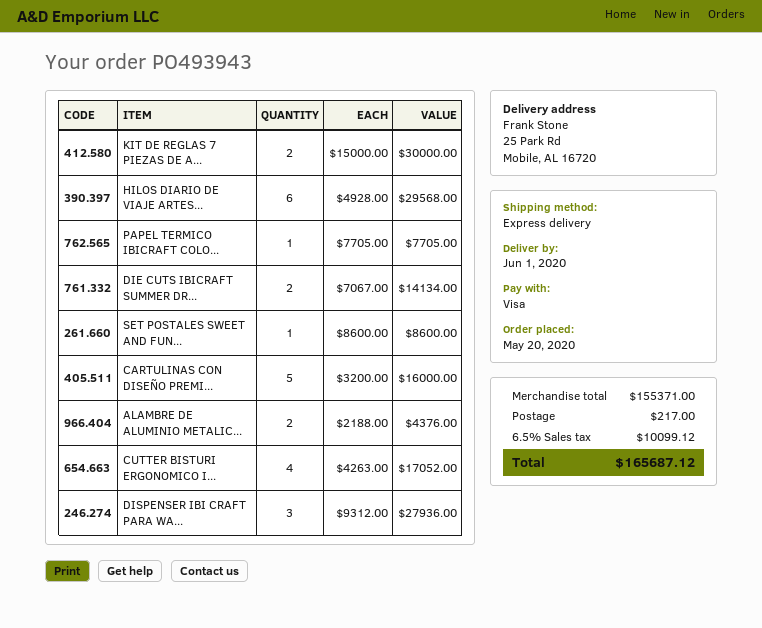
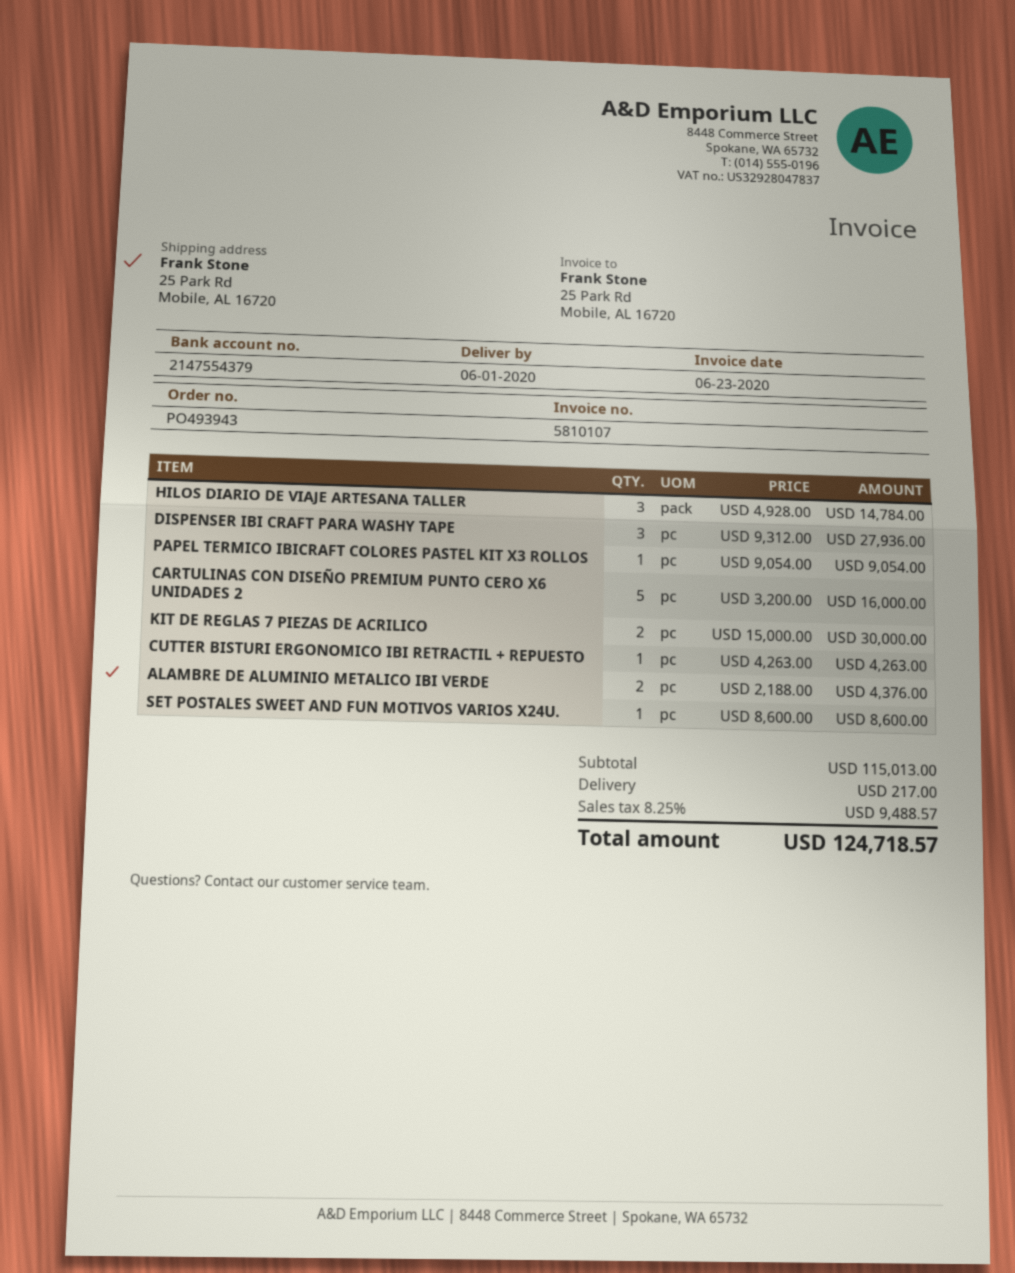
HILOS DIARIO DE VIAJE ARTES...: 6 x 4928.00 = 29568.00 -> 3 x 4928.00 = 14784.00
PAPEL TERMICO IBICRAFT COLO...: 1 x 7705.00 = 7705.00 -> 1 x 9054.00 = 9054.00
DIE CUTS IBICRAFT SUMMER DR...: 2 x 7067.00 = 14134.00 -> none
CUTTER BISTURI ERGONOMICO I...: 4 x 4263.00 = 17052.00 -> 1 x 4263.00 = 4263.00
subtotal: 155371.00 -> 115013.00
tax: 6.5% = 10099.12 -> 8.25% = 9488.57
total: 165687.12 -> 124718.57

